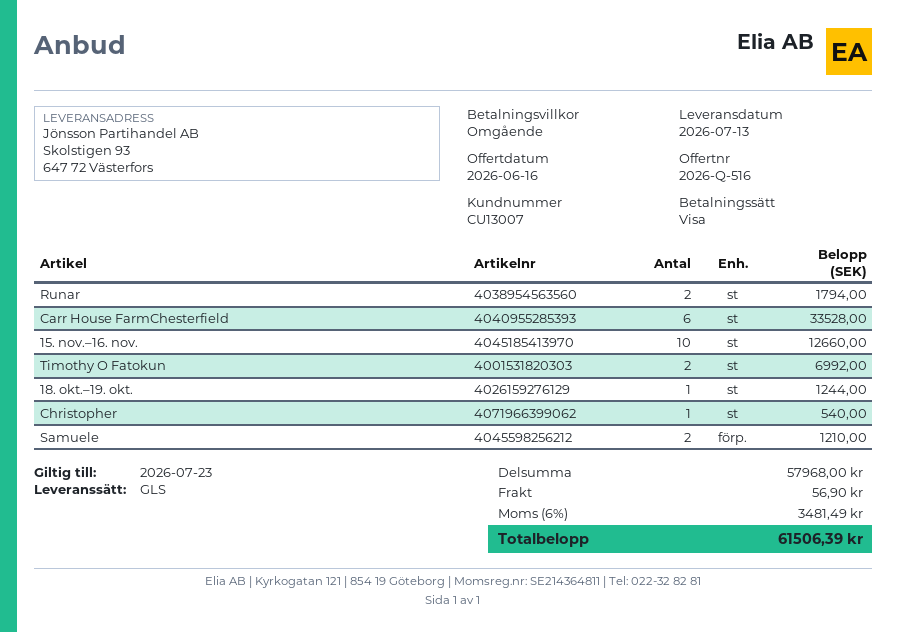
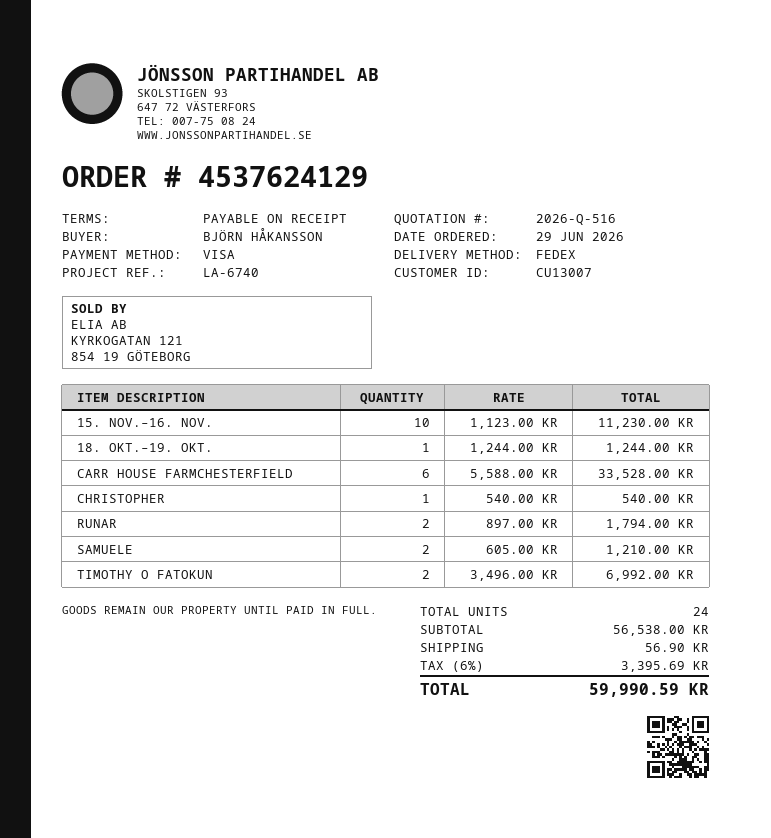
shipping method: GLS -> FedEx
15. nov.–16. nov.: 10 for 12660.00 -> 10 for 11230.00
subtotal: 57968.00 -> 56538.00
tax: 6% = 3481.49 -> 6% = 3395.69
total: 61506.39 -> 59990.59

